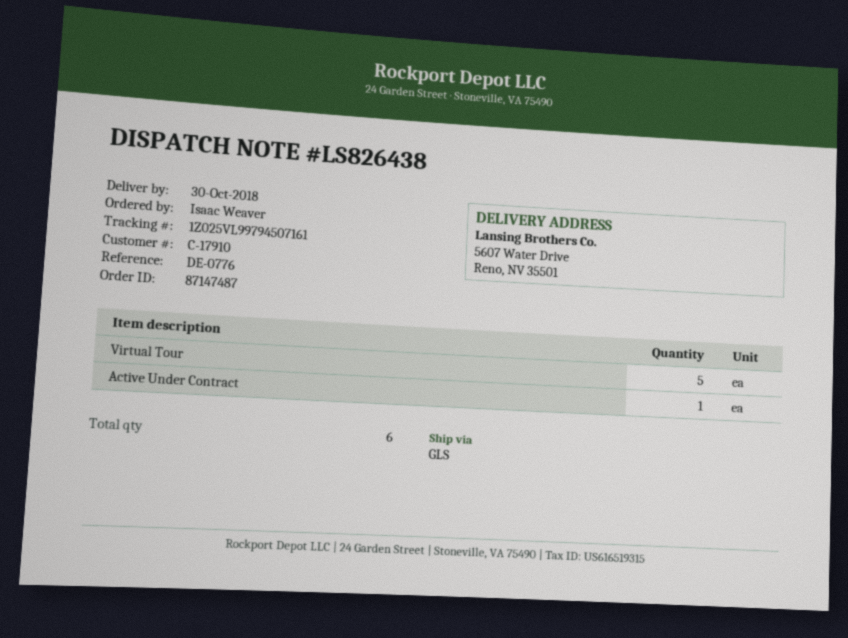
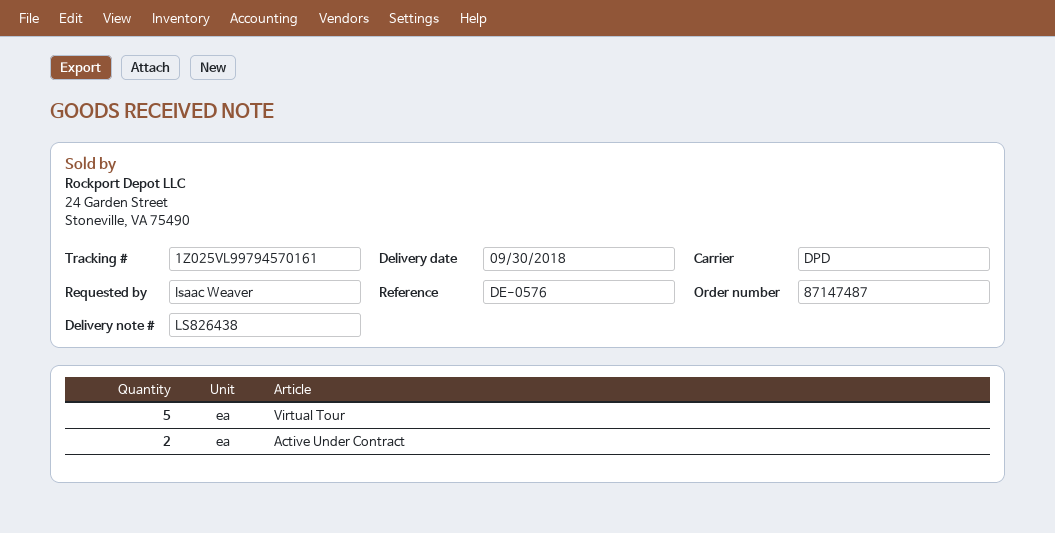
delivery date: 2018-10-30 -> 2018-09-30
reference: DE-0776 -> DE-0576
shipping method: GLS -> DPD
tracking number: 1Z025VL99794507161 -> 1Z025VL99794570161
Active Under Contract: 1 -> 2

